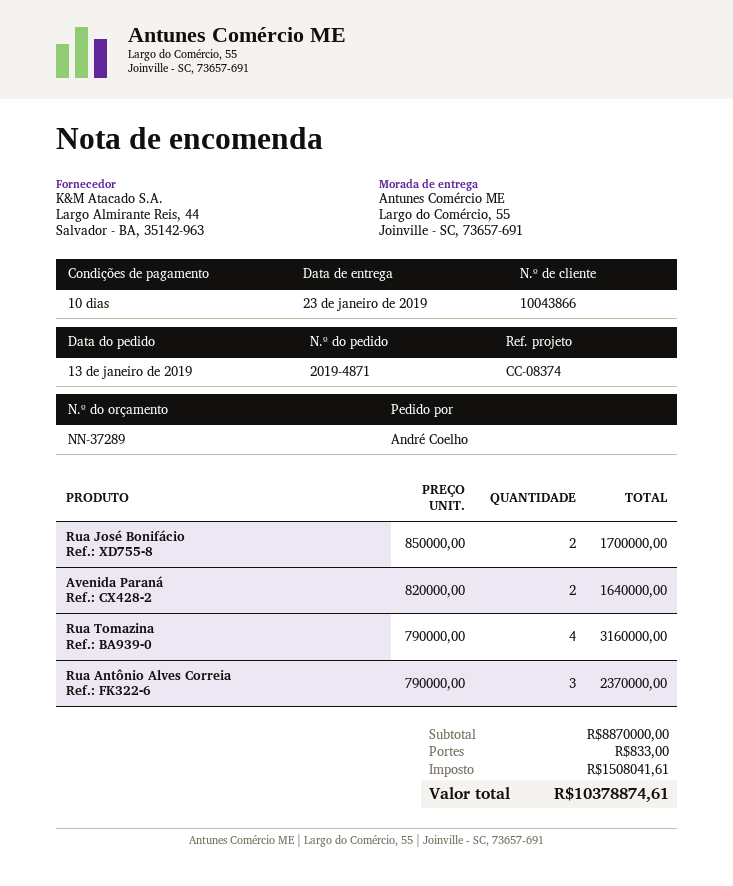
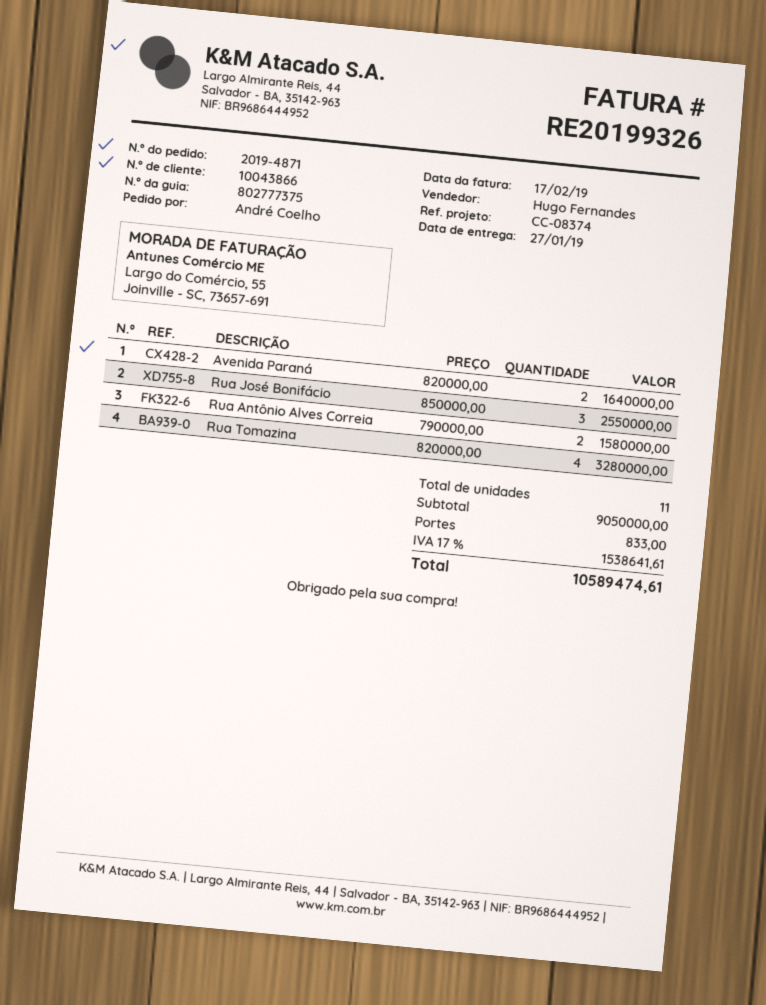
delivery date: 2019-01-23 -> 2019-01-27
Rua José Bonifácio: 2 x 850000.00 = 1700000.00 -> 3 x 850000.00 = 2550000.00
Rua Tomazina: 4 x 790000.00 = 3160000.00 -> 4 x 820000.00 = 3280000.00
Rua Antônio Alves Correia: 3 x 790000.00 = 2370000.00 -> 2 x 790000.00 = 1580000.00
subtotal: 8870000.00 -> 9050000.00
tax: 1508041.61 -> 1538641.61
total: 10378874.61 -> 10589474.61

